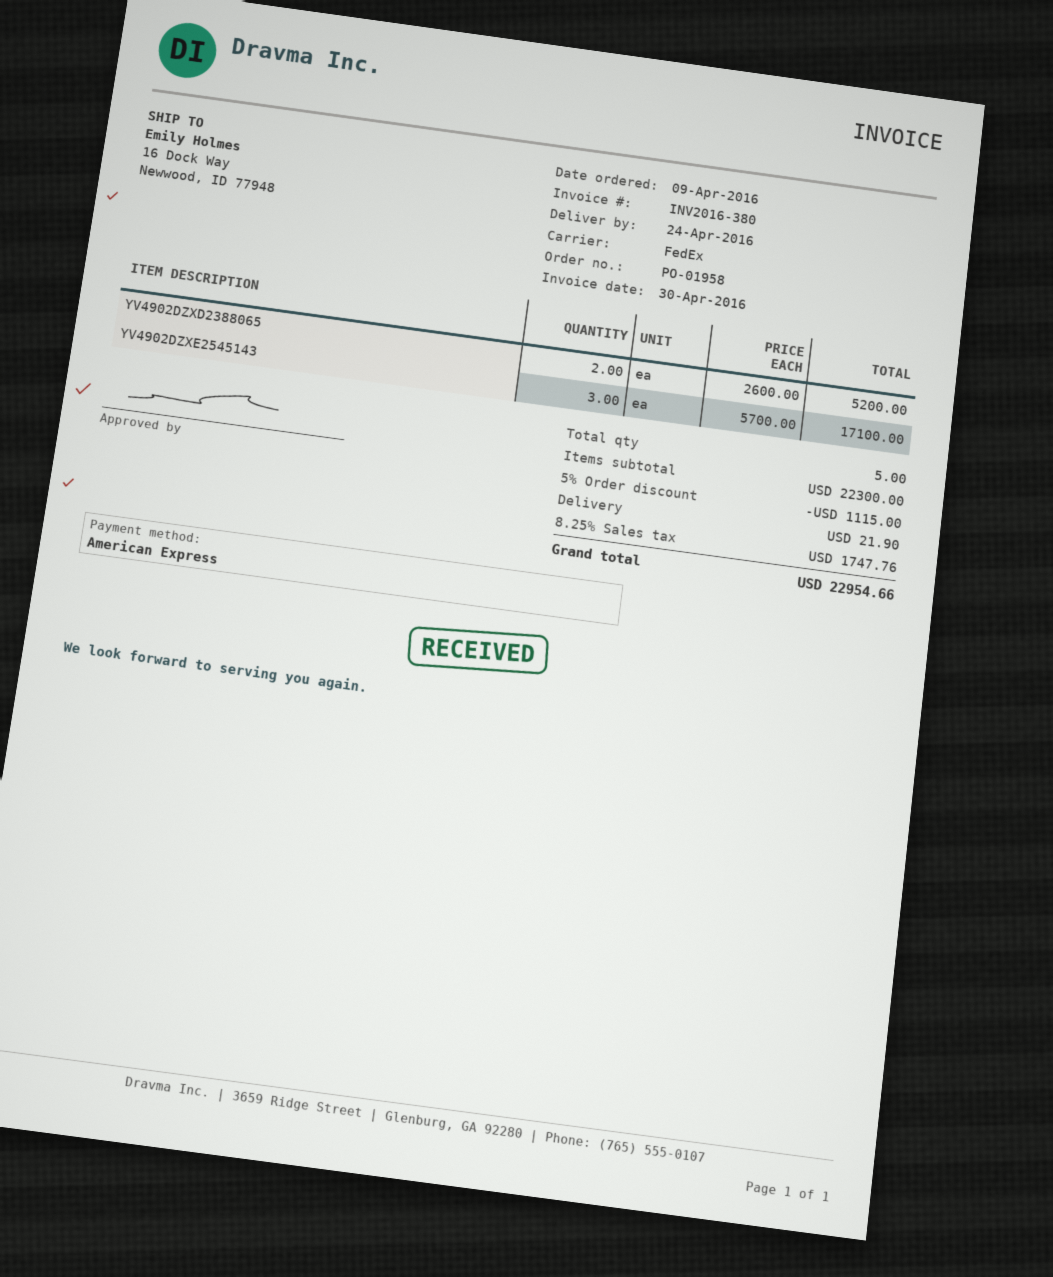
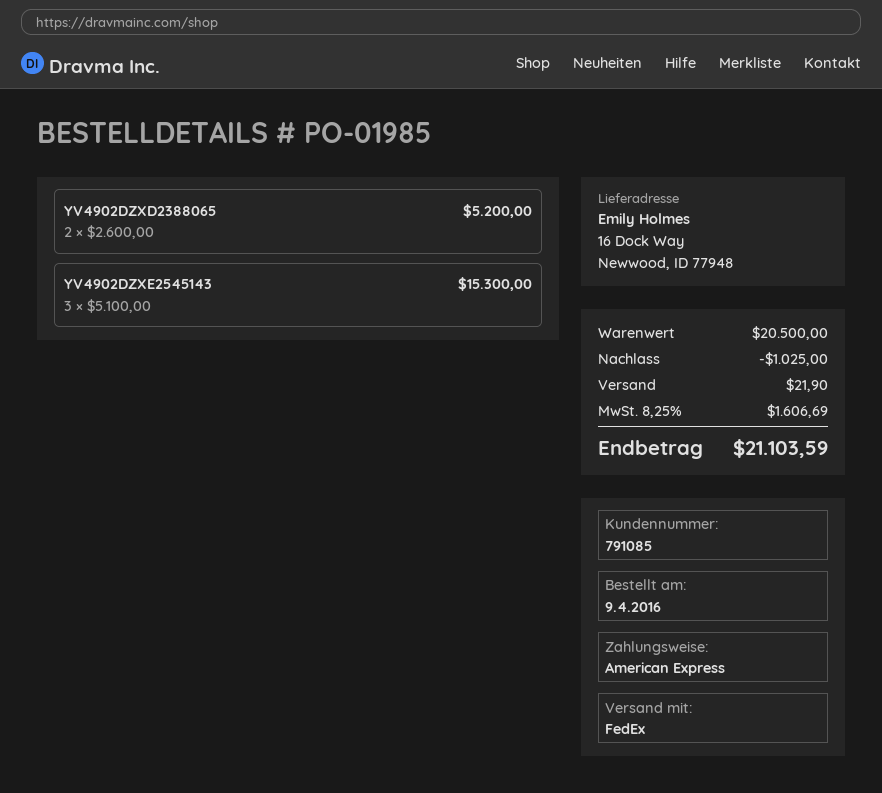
order number: PO-01958 -> PO-01985
YV4902DZXE2545143: 3 x 5700.00 = 17100.00 -> 3 x 5100.00 = 15300.00
subtotal: 22300.00 -> 20500.00
discount: 1115.00 -> 1025.00
tax: 8.25% = 1747.76 -> 8.25% = 1606.69
total: 22954.66 -> 21103.59

